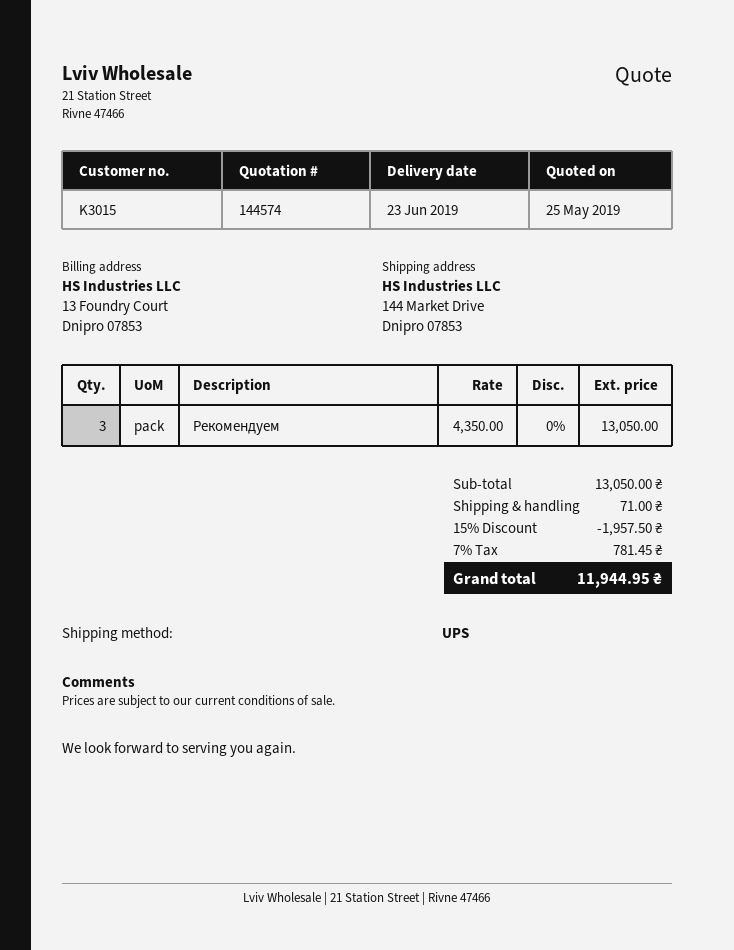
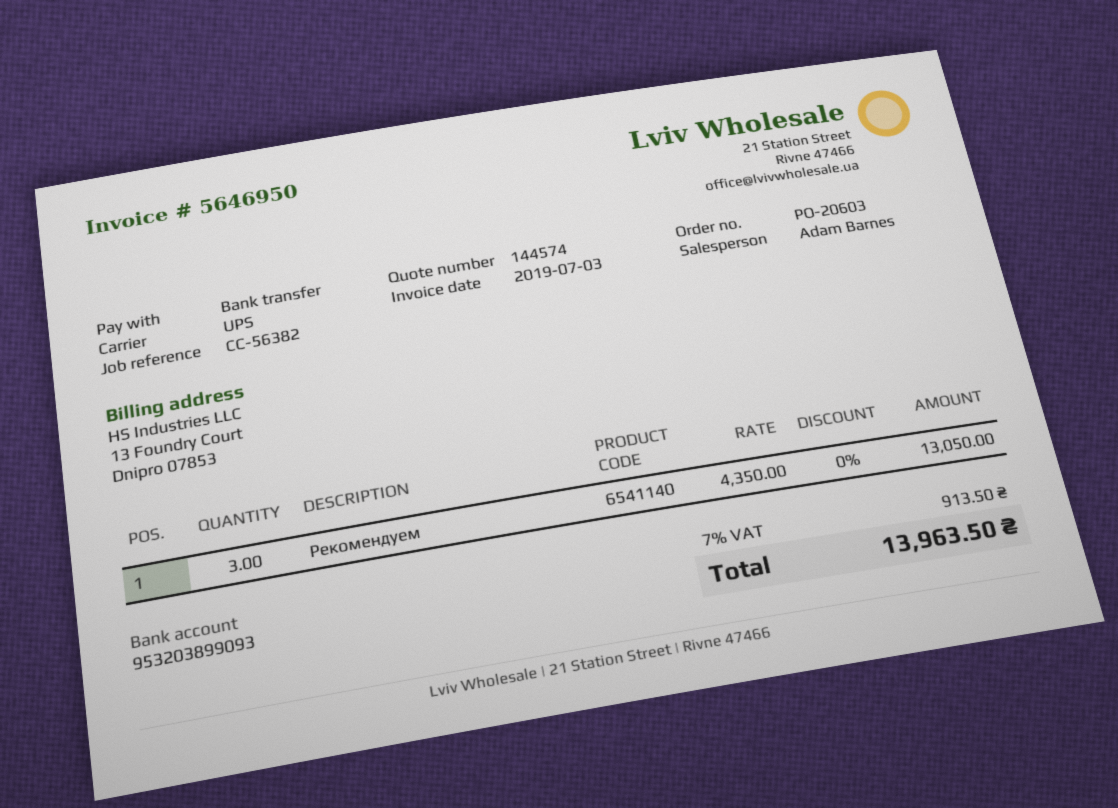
discount: 15% = 1957.50 -> none
shipping: 71.00 -> none
tax: 7% = 781.45 -> 7% = 913.50
total: 11944.95 -> 13963.50

